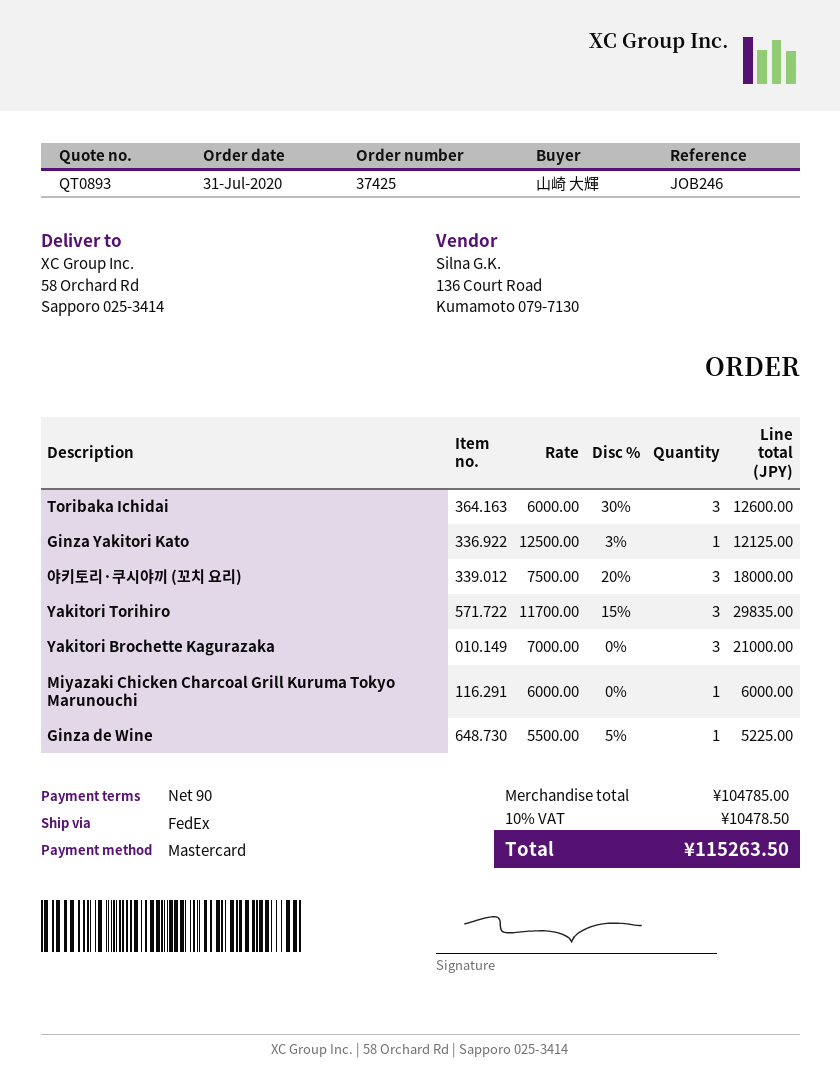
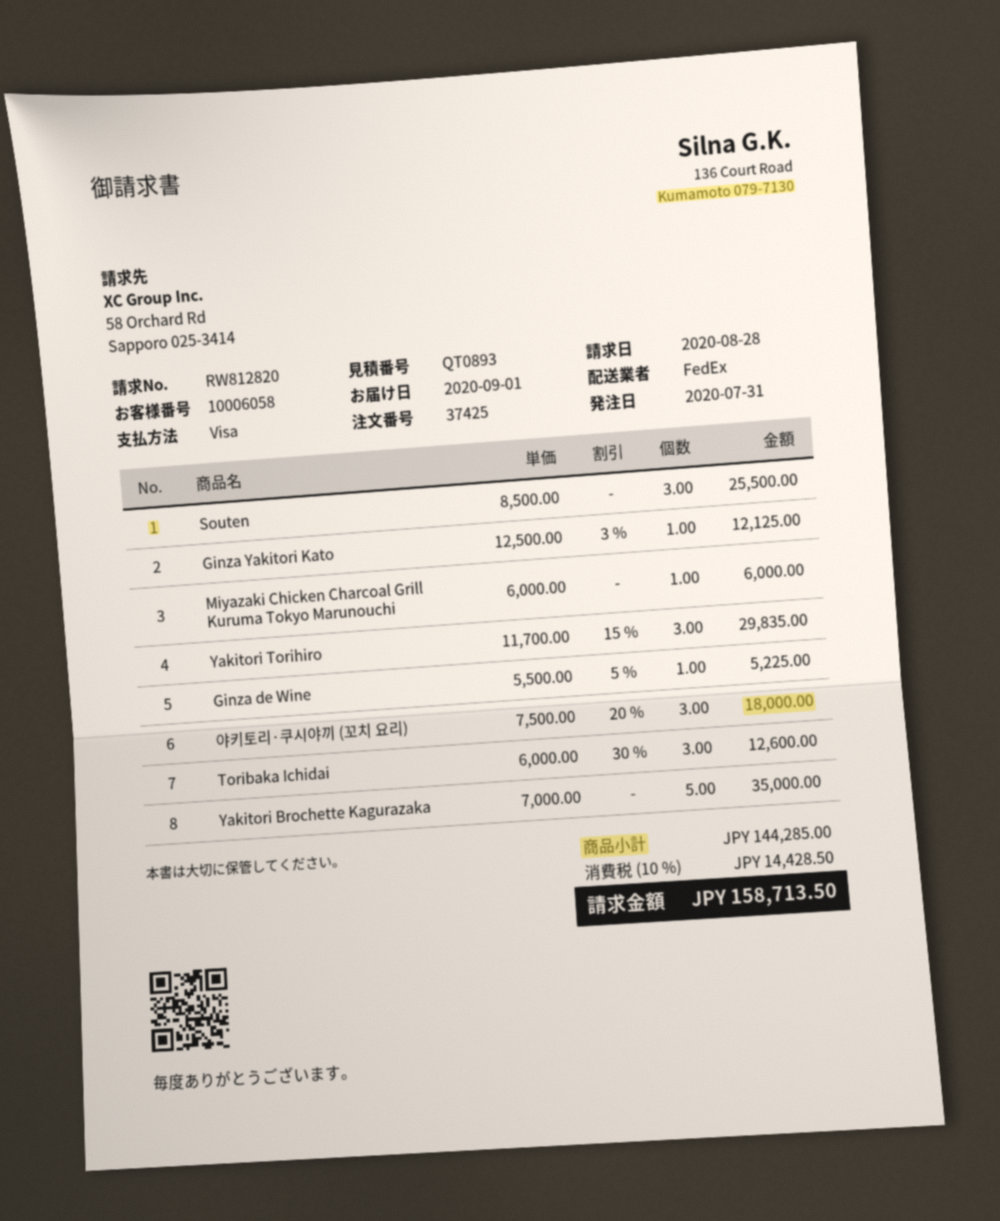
payment method: Mastercard -> Visa
Yakitori Brochette Kagurazaka: 3 x 7000.00 = 21000.00 -> 5 x 7000.00 = 35000.00
Souten: none -> 3 x 8500.00 = 25500.00
subtotal: 104785.00 -> 144285.00
tax: 10% = 10478.50 -> 10% = 14428.50
total: 115263.50 -> 158713.50

